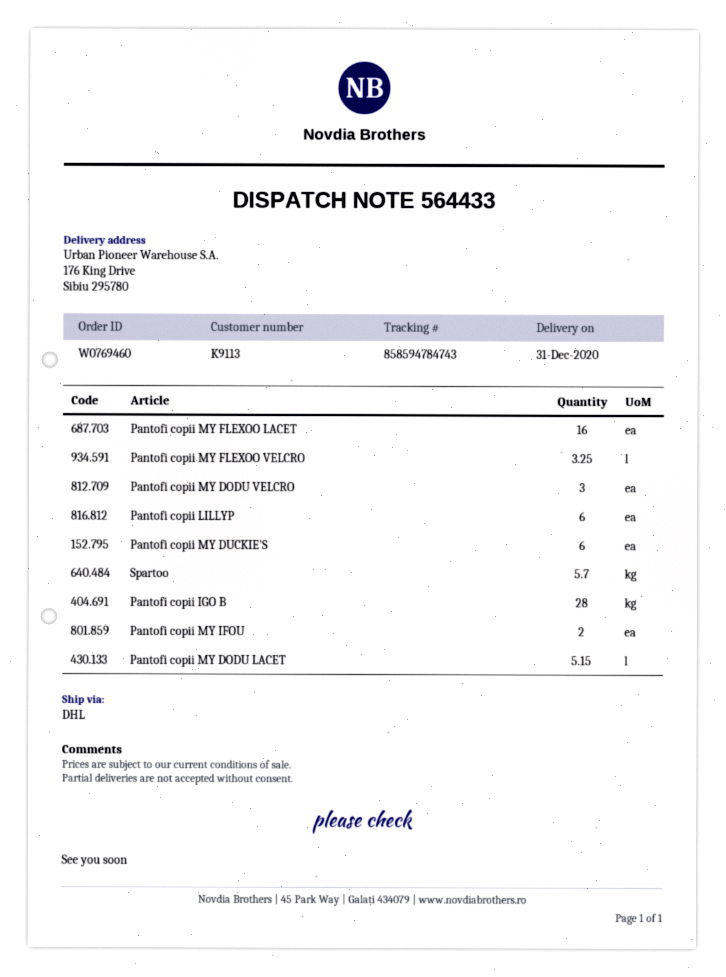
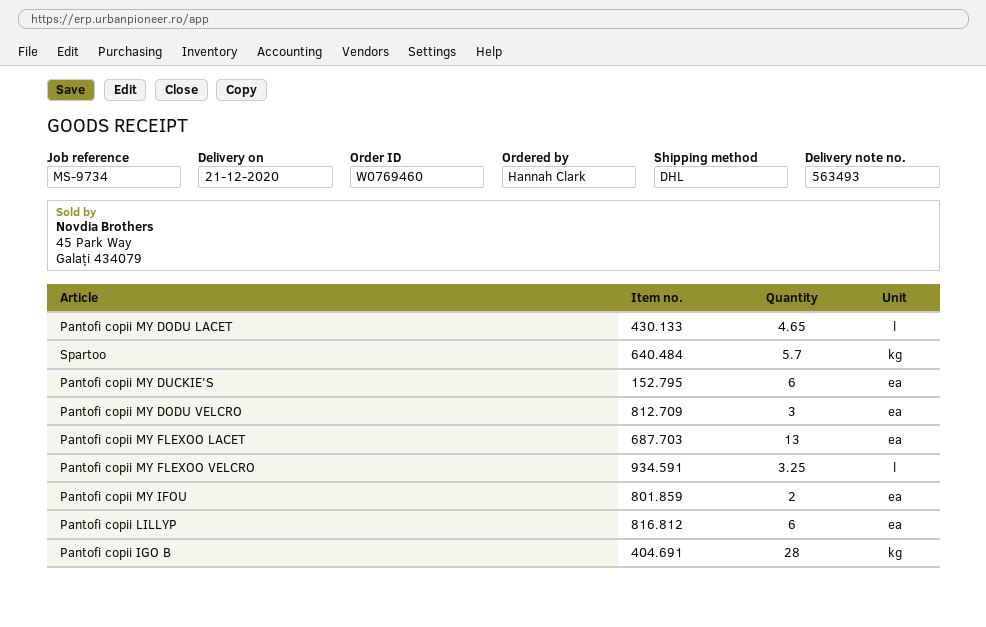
delivery note number: 564433 -> 563493
delivery date: 2020-12-31 -> 2020-12-21
Pantofi copii MY FLEXOO LACET: 16 -> 13
Pantofi copii MY DODU LACET: 5.15 -> 4.65

